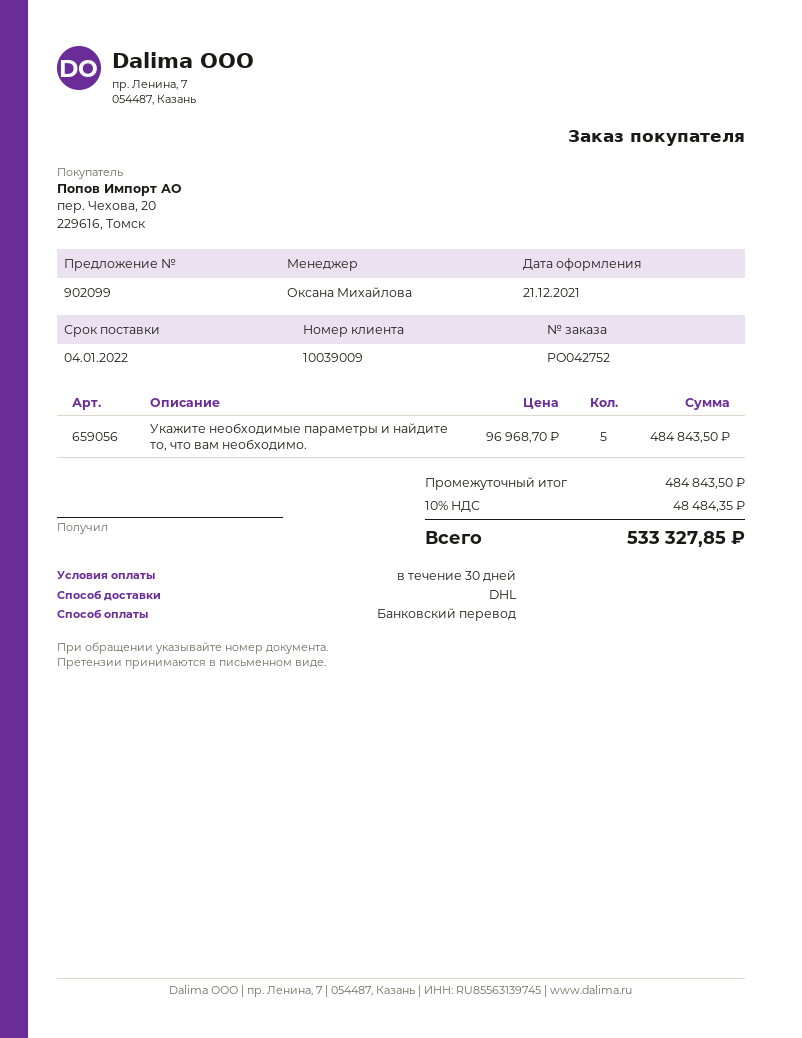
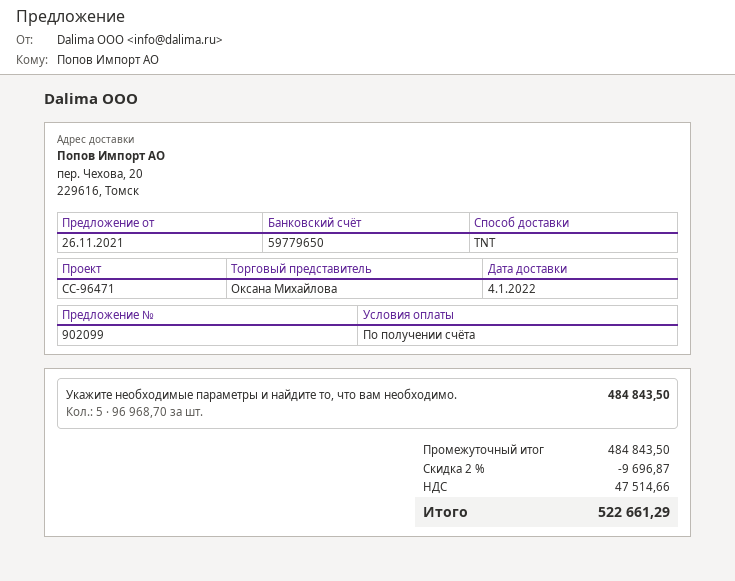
payment terms: 30 days -> on receipt
shipping method: DHL -> TNT
discount: none -> 2% = 9696.87
tax: 48484.35 -> 47514.66
total: 533327.85 -> 522661.29

